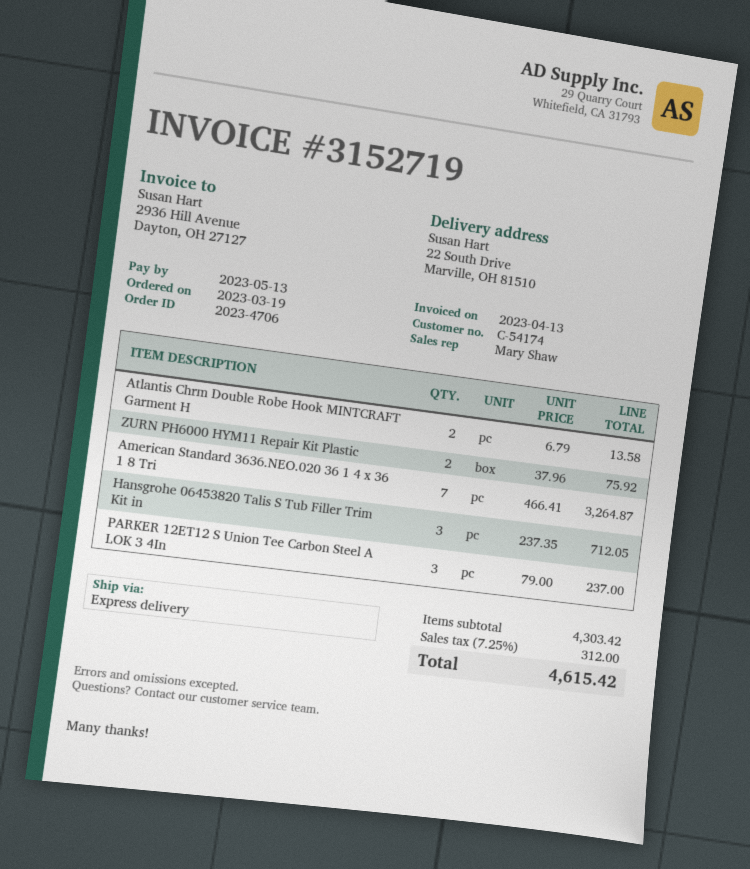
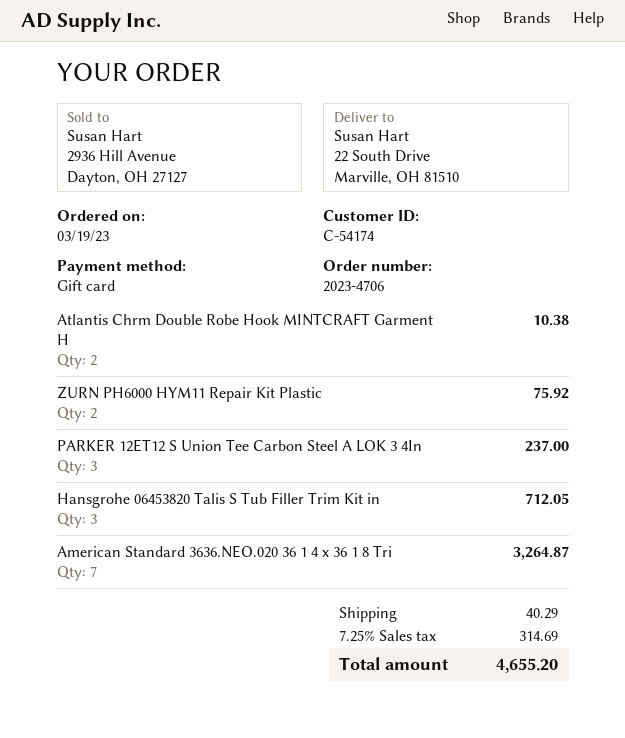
Atlantis Chrm Double Robe Hook MINTCRAFT Garment H: 2 for 13.58 -> 2 for 10.38
shipping: none -> 40.29
tax: 7.25% = 312.00 -> 7.25% = 314.69
total: 4615.42 -> 4655.20

